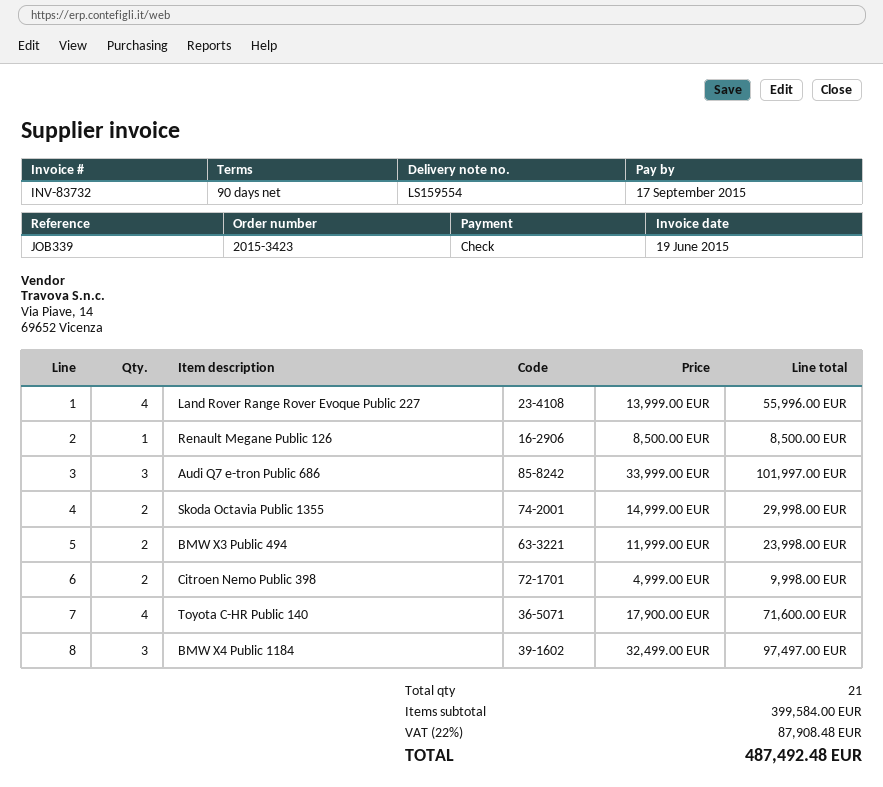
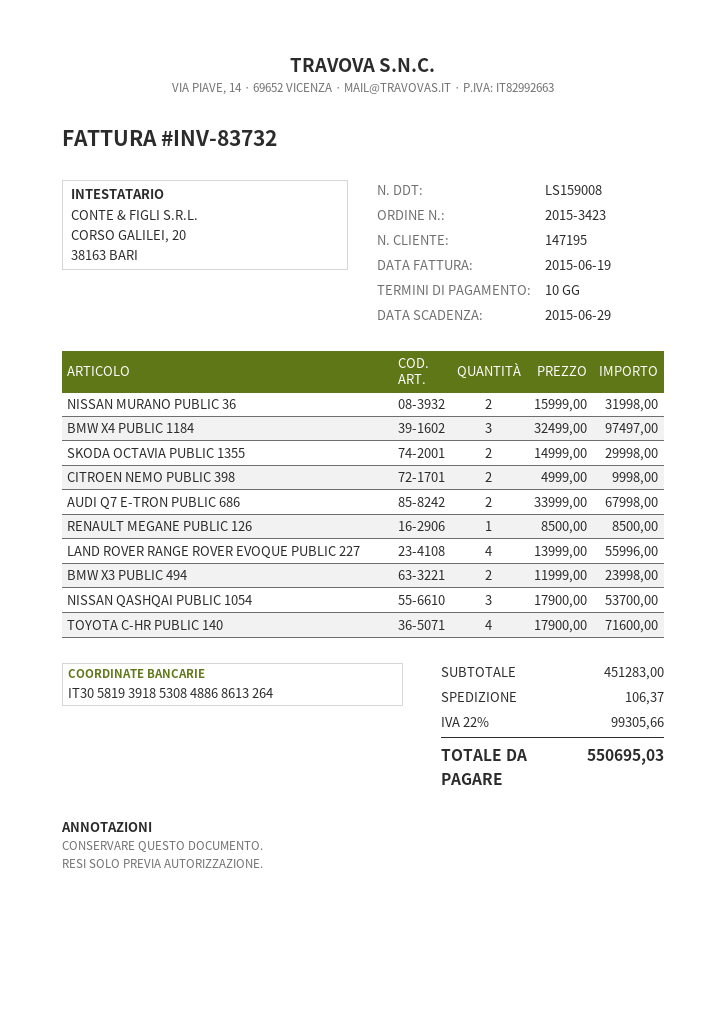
delivery note number: LS159554 -> LS159008
payment terms: 90 days -> 10 days
due date: 2015-09-17 -> 2015-06-29
Audi Q7 e-tron Public 686: 3 x 33999.00 = 101997.00 -> 2 x 33999.00 = 67998.00
NISSAN MURANO PUBLIC 36: none -> 2 x 15999.00 = 31998.00
NISSAN QASHQAI PUBLIC 1054: none -> 3 x 17900.00 = 53700.00
subtotal: 399584.00 -> 451283.00
shipping: none -> 106.37
tax: 22% = 87908.48 -> 22% = 99305.66
total: 487492.48 -> 550695.03

